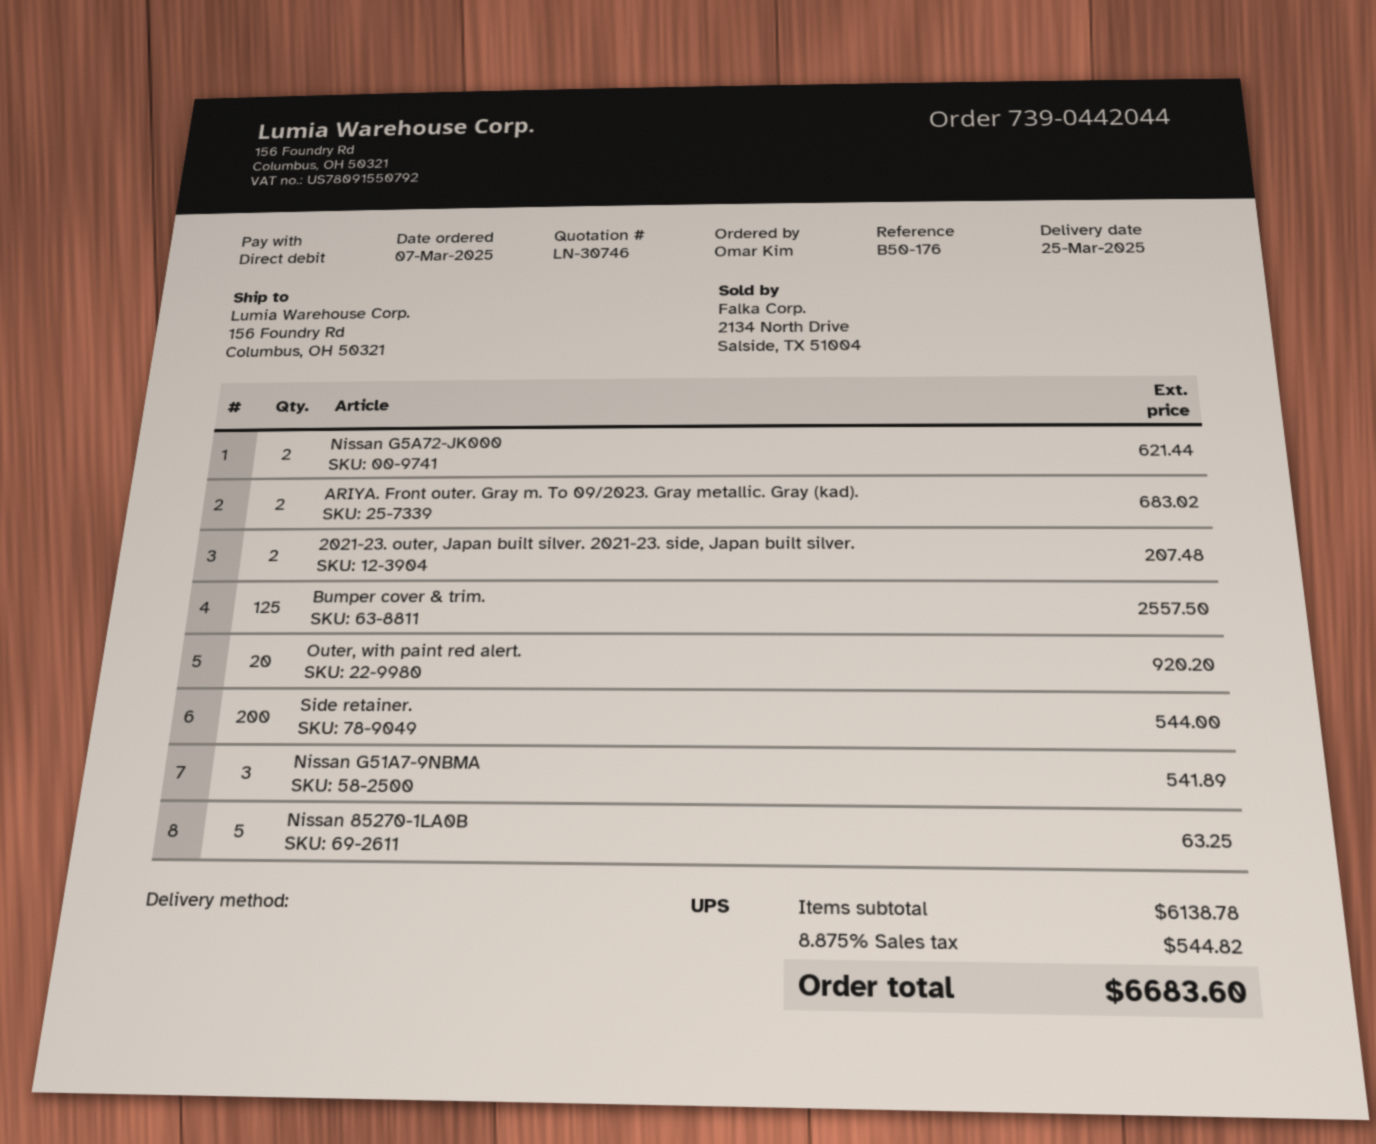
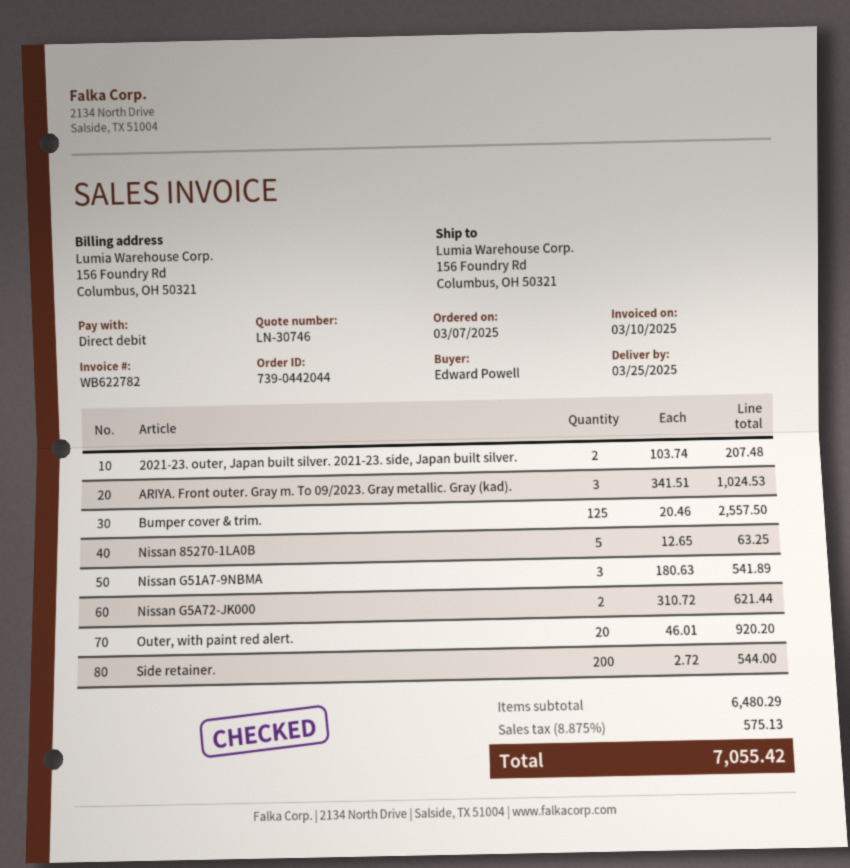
ordered by: Omar Kim -> Edward Powell
ARIYA. Front outer. Gray m. To 09/2023. Gray metallic. Gray (kad).: 2 for 683.02 -> 3 for 1024.53
subtotal: 6138.78 -> 6480.29
tax: 8.875% = 544.82 -> 8.875% = 575.13
total: 6683.60 -> 7055.42

